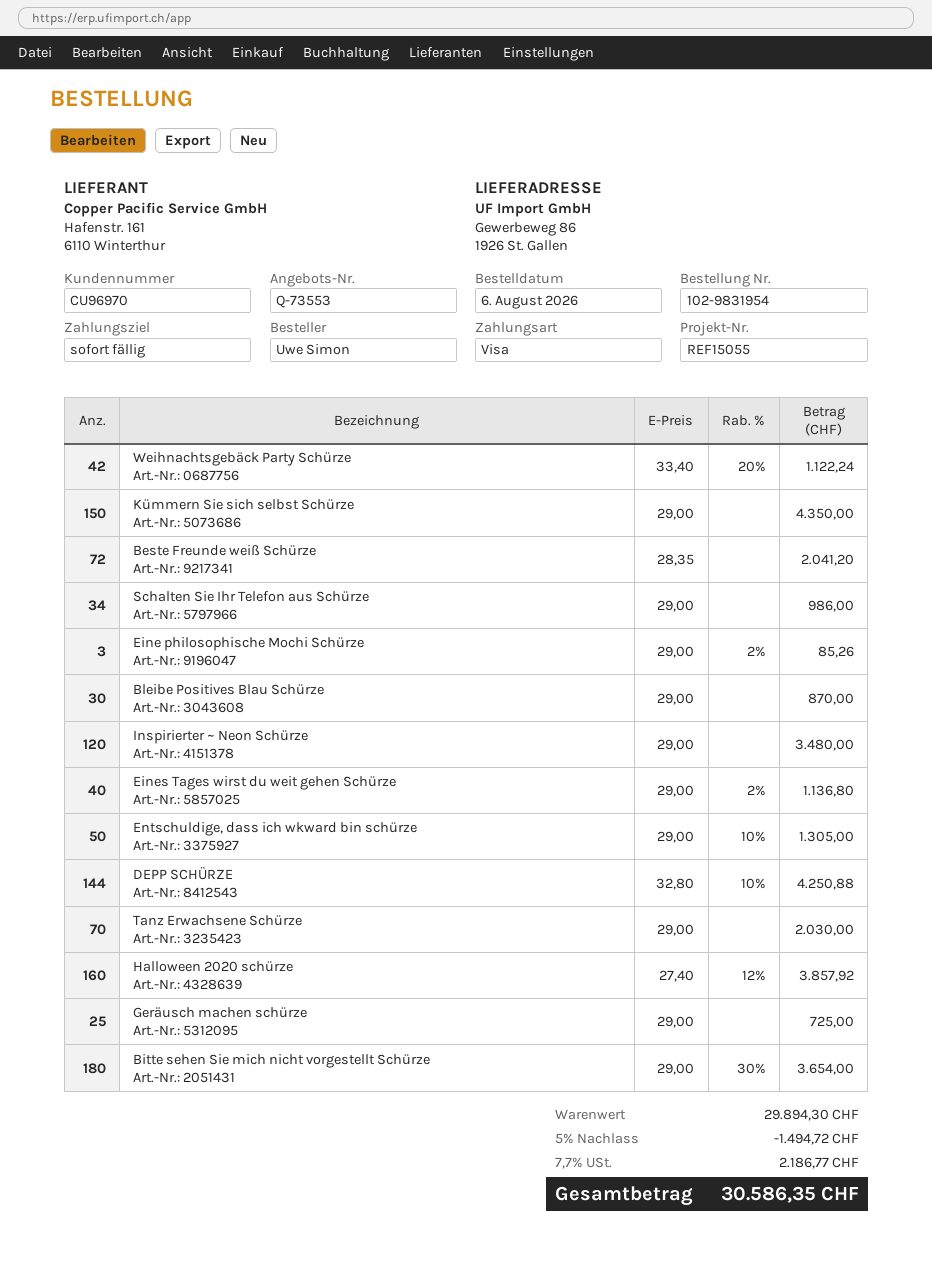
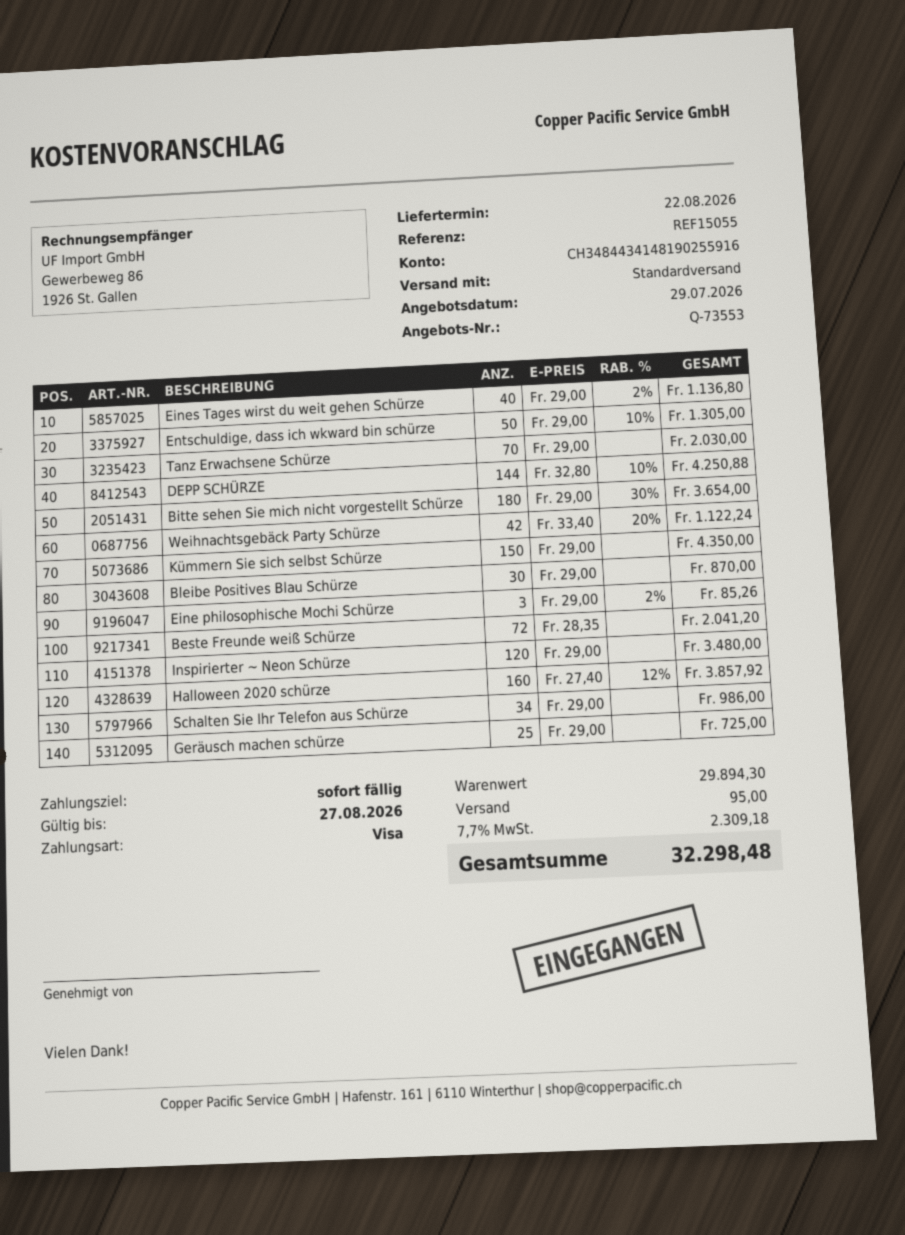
discount: 5% = 1494.72 -> none
shipping: none -> 95.00
tax: 7.7% = 2186.77 -> 7.7% = 2309.18
total: 30586.35 -> 32298.48

